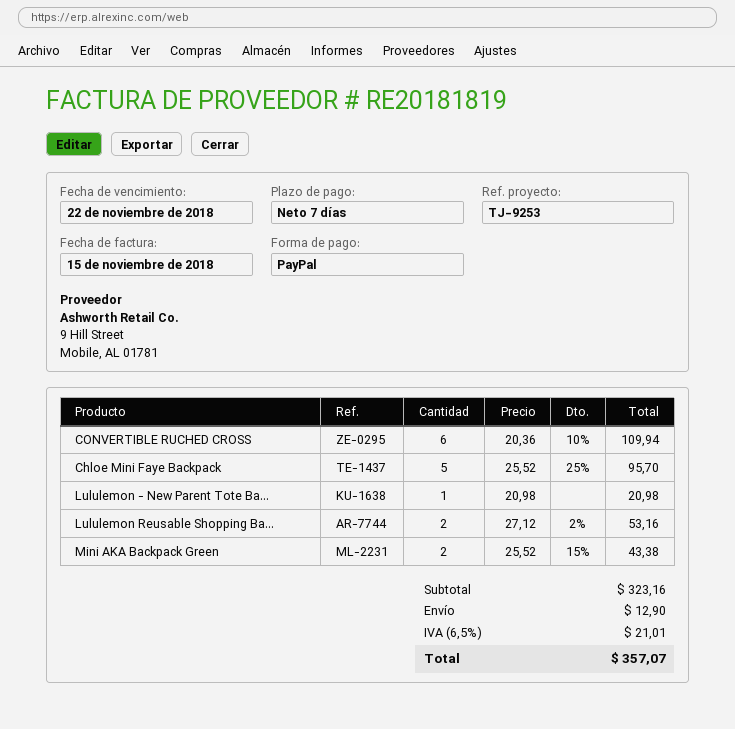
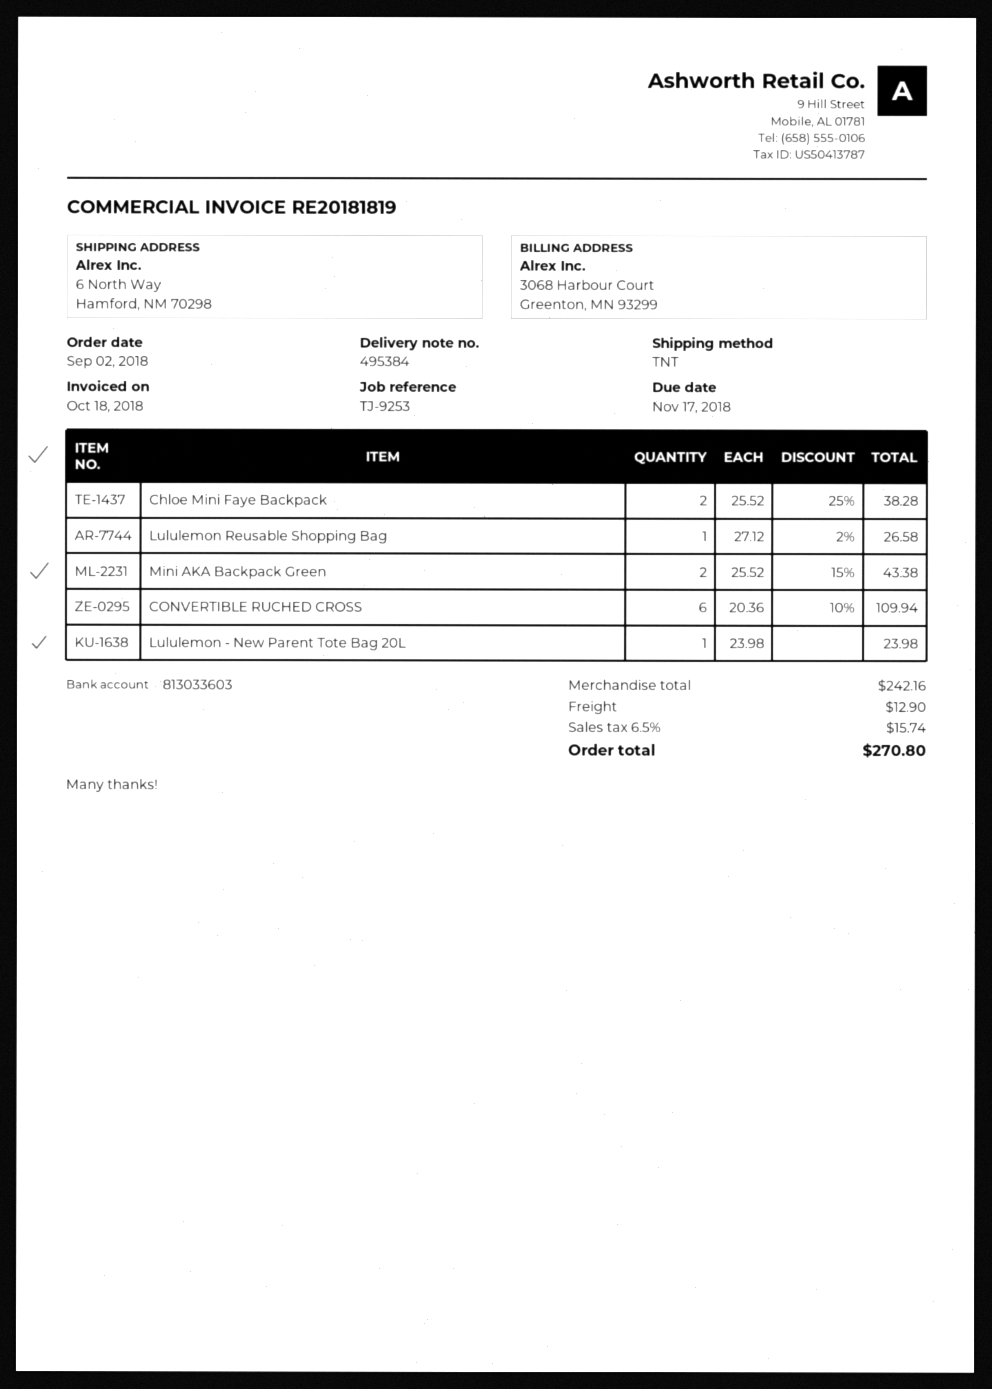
invoice date: 2018-11-15 -> 2018-10-18
due date: 2018-11-22 -> 2018-11-17
Chloe Mini Faye Backpack: 5 x 25.52 - 25% = 95.70 -> 2 x 25.52 - 25% = 38.28
Lululemon - New Parent Tote Ba...: 1 x 20.98 = 20.98 -> 1 x 23.98 = 23.98
Lululemon Reusable Shopping Ba...: 2 x 27.12 - 2% = 53.16 -> 1 x 27.12 - 2% = 26.58
subtotal: 323.16 -> 242.16
tax: 6.5% = 21.01 -> 6.5% = 15.74
total: 357.07 -> 270.80

